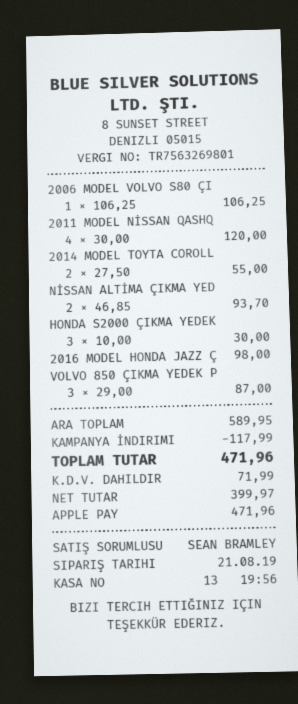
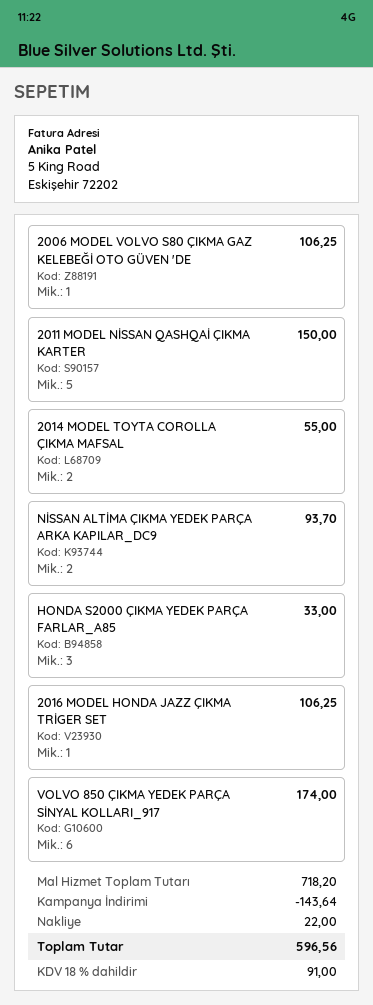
2011 MODEL NİSSAN QASHQ: 4 for 120.00 -> 5 for 150.00
HONDA S2000 ÇIKMA YEDEK: 3 for 30.00 -> 3 for 33.00
2016 MODEL HONDA JAZZ Ç: 1 for 98.00 -> 1 for 106.25
VOLVO 850 ÇIKMA YEDEK P: 3 for 87.00 -> 6 for 174.00
subtotal: 589.95 -> 718.20
discount: 117.99 -> 143.64
shipping: none -> 22.00
tax: 71.99 -> 91.00
total: 471.96 -> 596.56

